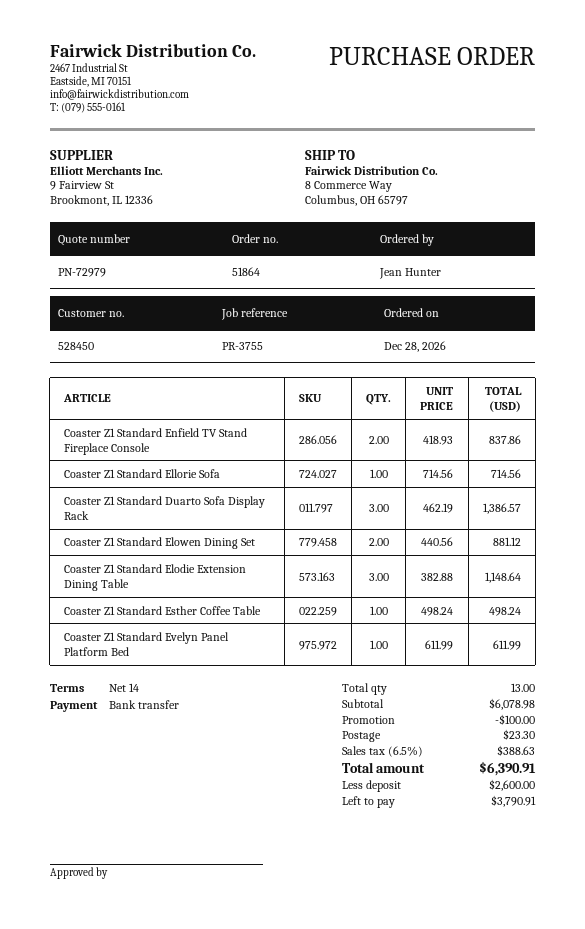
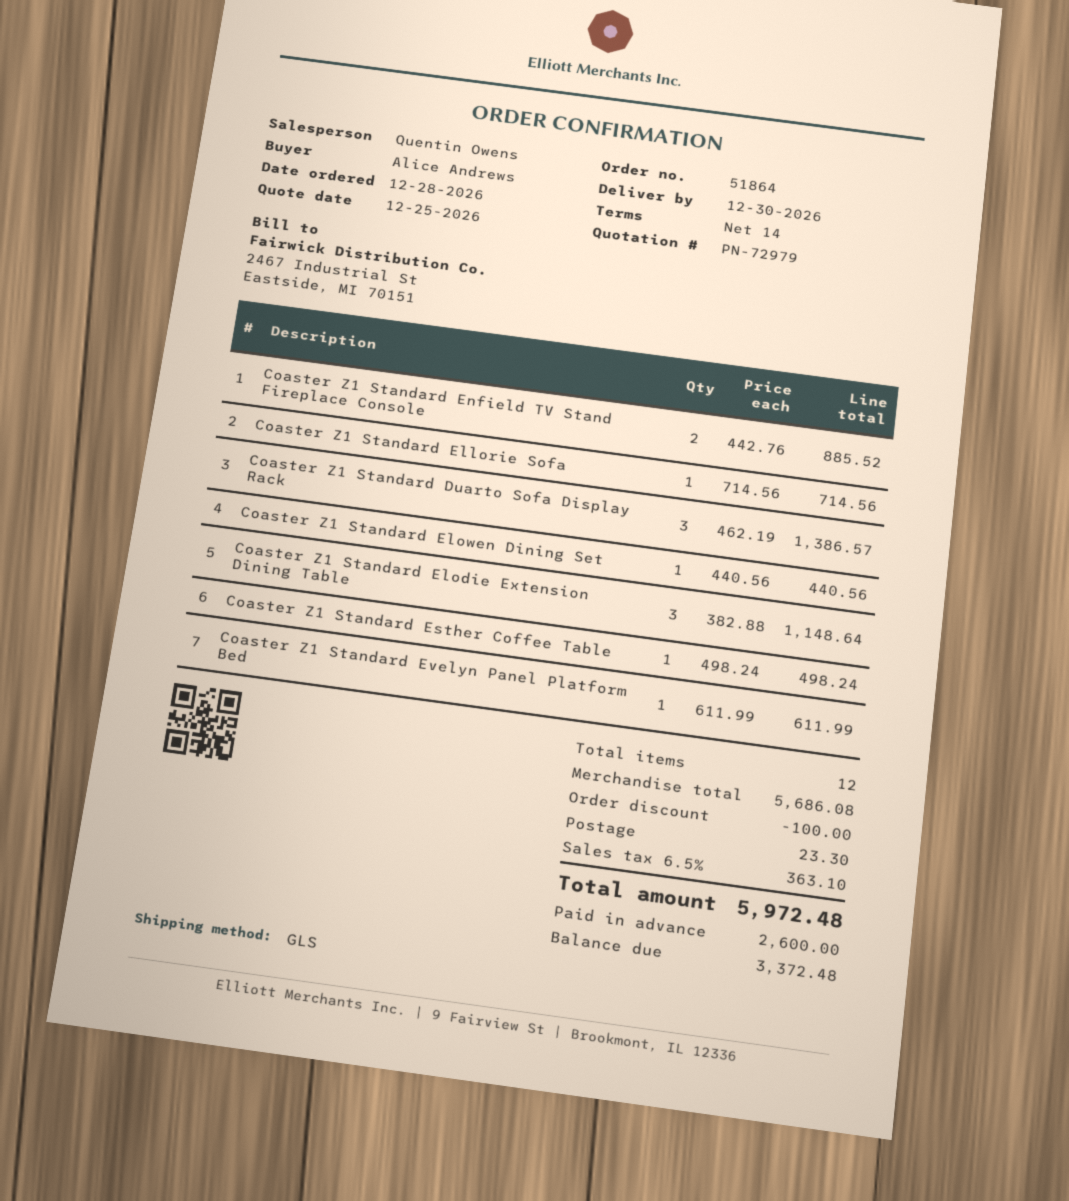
ordered by: Jean Hunter -> Alice Andrews
Coaster Z1 Standard Enfield TV Stand Fireplace Console: 2 x 418.93 = 837.86 -> 2 x 442.76 = 885.52
Coaster Z1 Standard Elowen Dining Set: 2 x 440.56 = 881.12 -> 1 x 440.56 = 440.56
total quantity: 13 -> 12
subtotal: 6078.98 -> 5686.08
tax: 6.5% = 388.63 -> 6.5% = 363.10
total: 6390.91 -> 5972.48
balance: 3790.91 -> 3372.48

